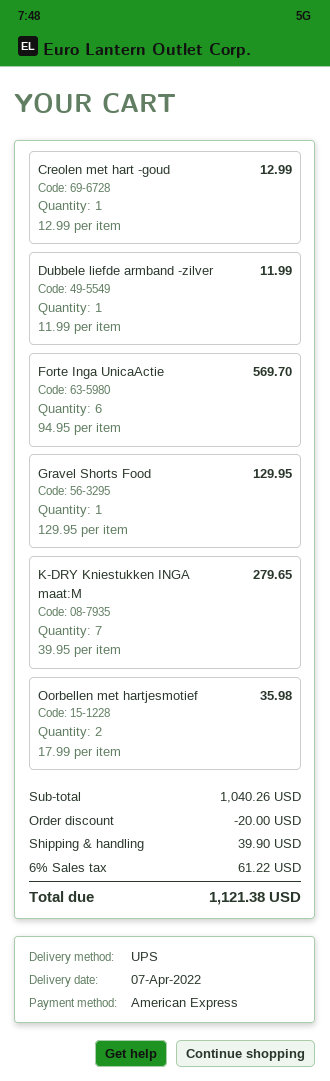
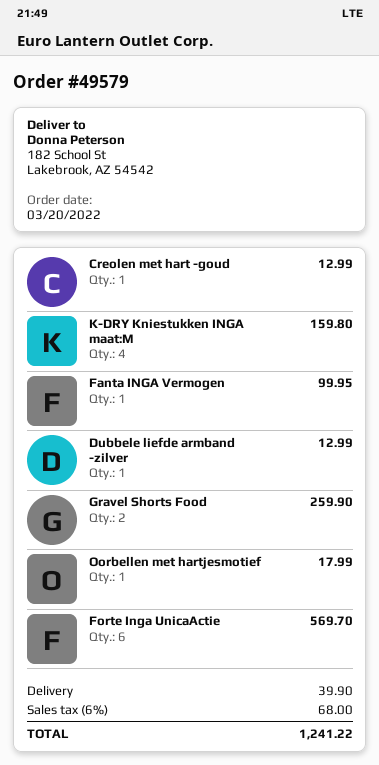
Dubbele liefde armband -zilver: 1 for 11.99 -> 1 for 12.99
Gravel Shorts Food: 1 for 129.95 -> 2 for 259.90
K-DRY Kniestukken INGA maat:M: 7 for 279.65 -> 4 for 159.80
Oorbellen met hartjesmotief: 2 for 35.98 -> 1 for 17.99
Fanta INGA Vermogen: none -> 1 for 99.95
discount: 20.00 -> none
tax: 6% = 61.22 -> 6% = 68.00
total: 1121.38 -> 1241.22

